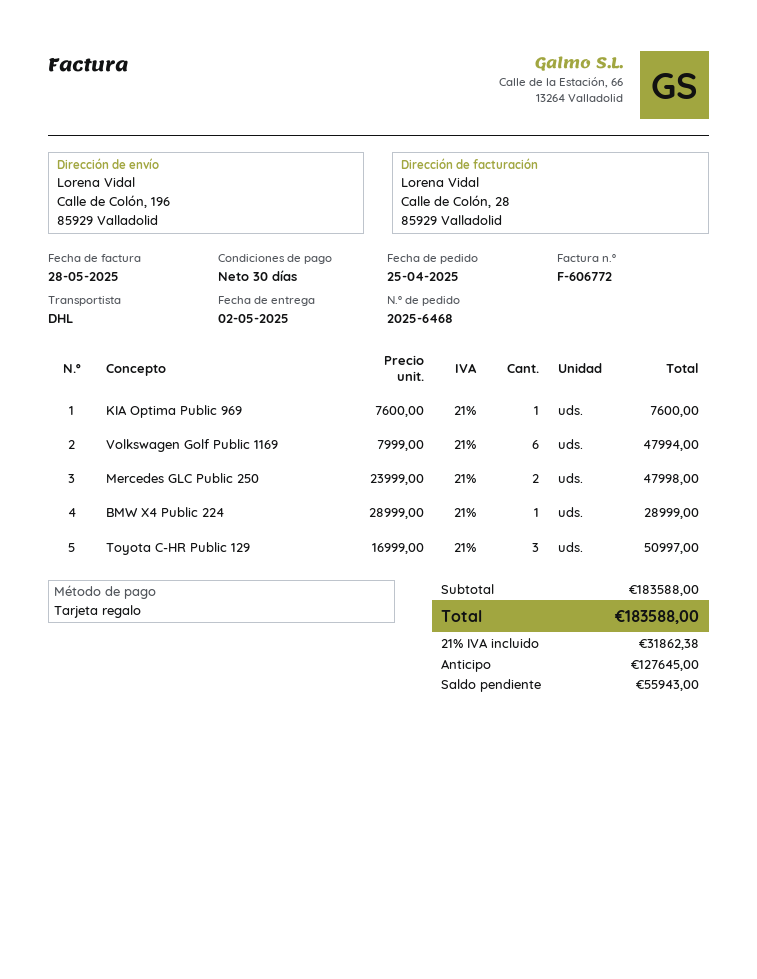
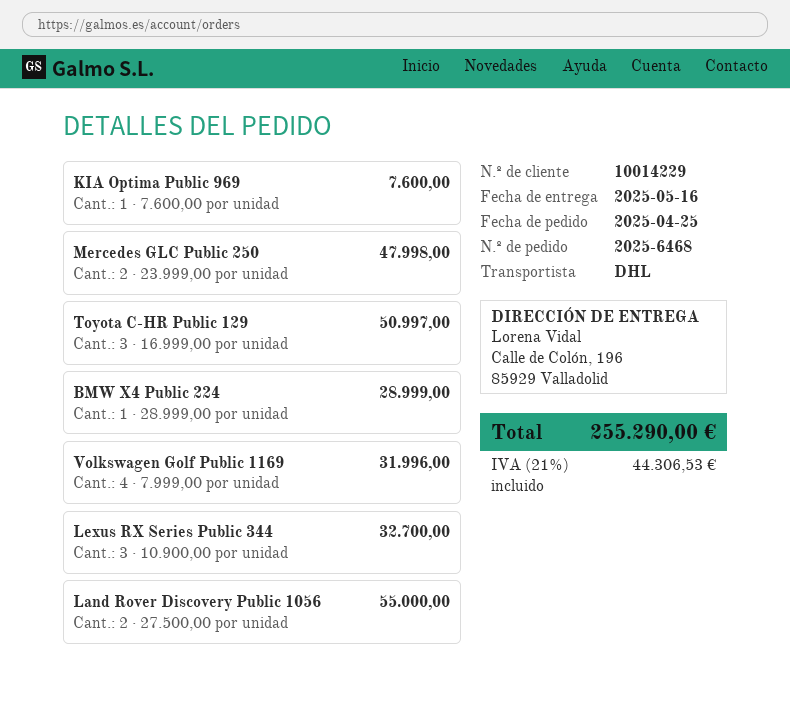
delivery date: 2025-05-02 -> 2025-05-16
Volkswagen Golf Public 1169: 6 x 7999.00 = 47994.00 -> 4 x 7999.00 = 31996.00
Lexus RX Series Public 344: none -> 3 x 10900.00 = 32700.00
Land Rover Discovery Public 1056: none -> 2 x 27500.00 = 55000.00
tax: 21% = 31862.38 -> 21% = 44306.53
total: 183588.00 -> 255290.00

